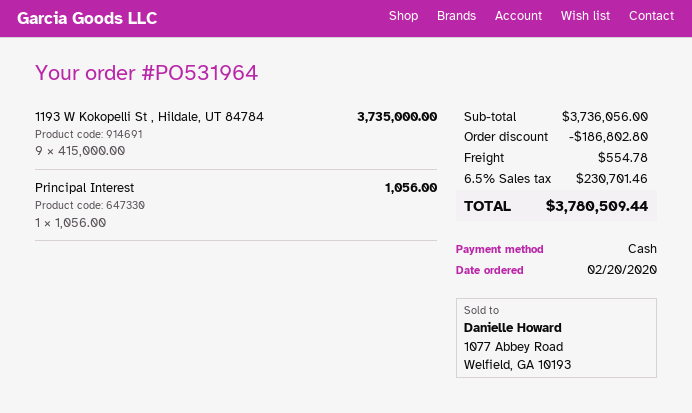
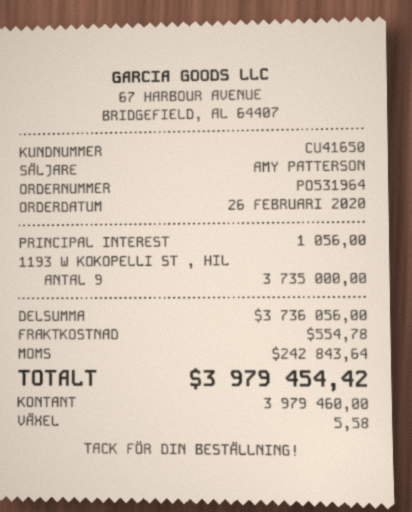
order date: 2020-02-20 -> 2020-02-26
discount: 186802.80 -> none
tax: 230701.46 -> 242843.64
total: 3780509.44 -> 3979454.42

